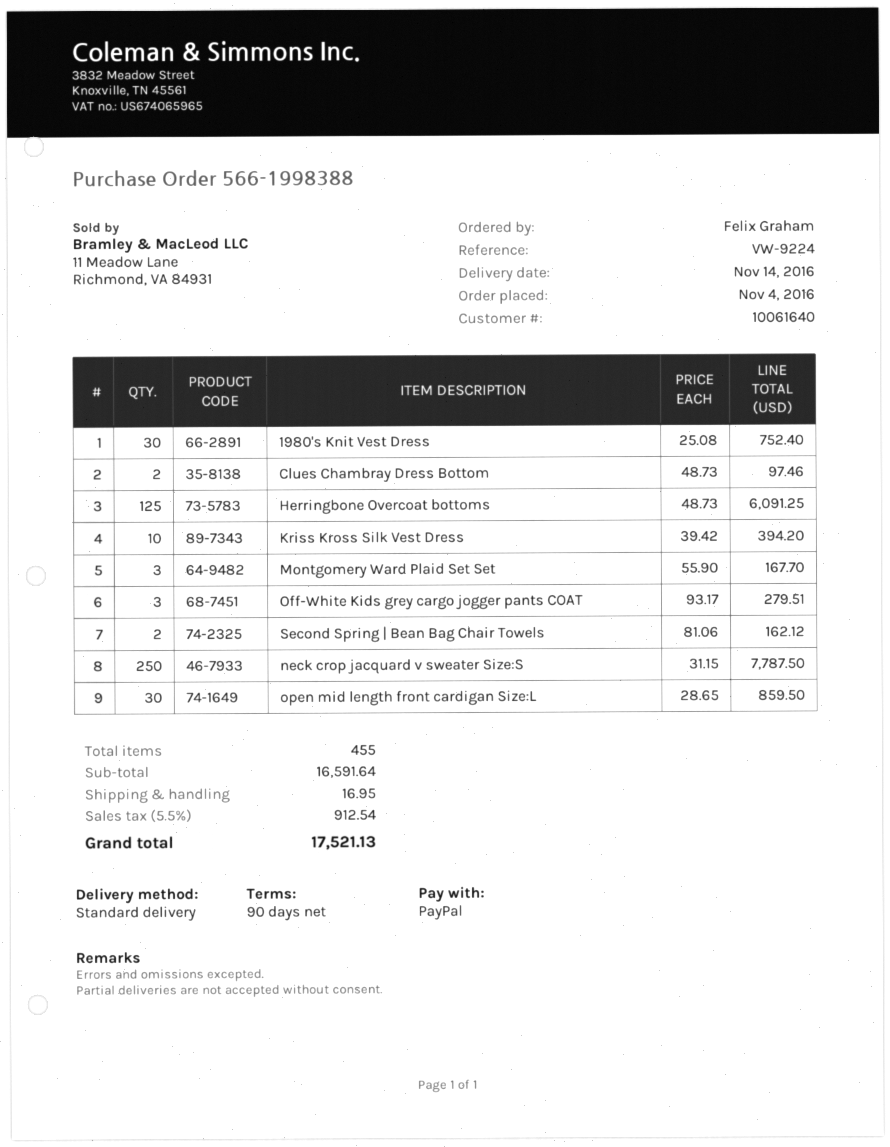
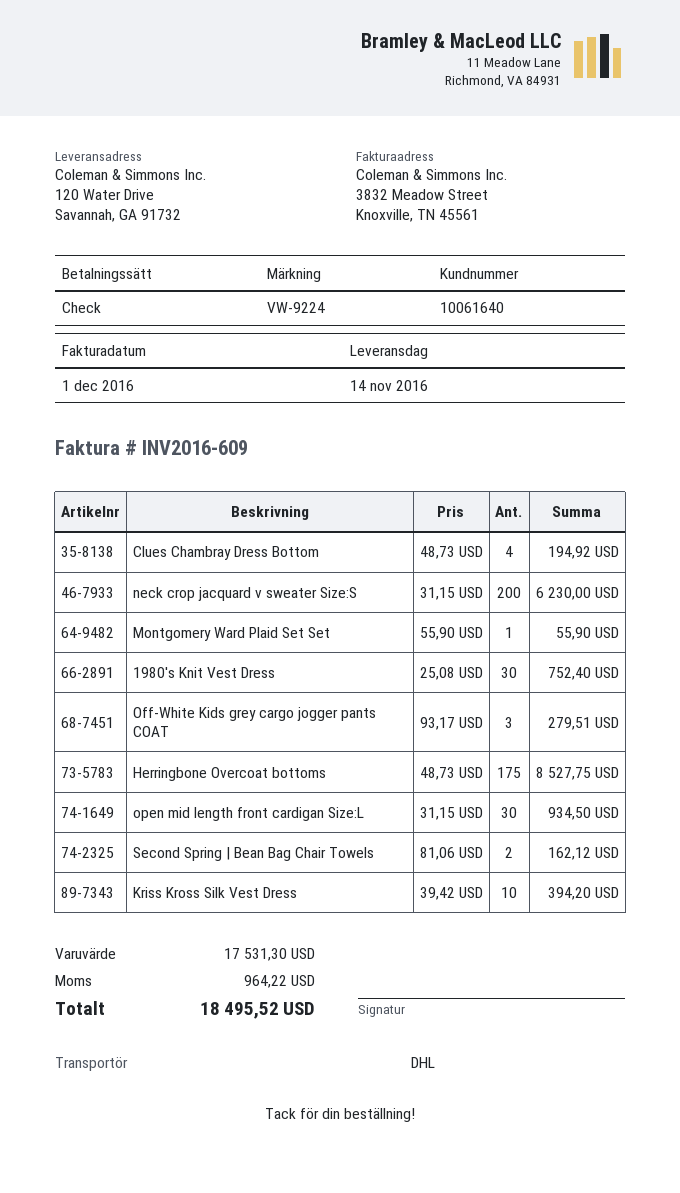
payment method: PayPal -> cheque
shipping method: standard -> DHL
Clues Chambray Dress Bottom: 2 x 48.73 = 97.46 -> 4 x 48.73 = 194.92
Herringbone Overcoat bottoms: 125 x 48.73 = 6091.25 -> 175 x 48.73 = 8527.75
Montgomery Ward Plaid Set Set: 3 x 55.90 = 167.70 -> 1 x 55.90 = 55.90
neck crop jacquard v sweater Size:S: 250 x 31.15 = 7787.50 -> 200 x 31.15 = 6230.00
open mid length front cardigan Size:L: 30 x 28.65 = 859.50 -> 30 x 31.15 = 934.50
subtotal: 16591.64 -> 17531.30
shipping: 16.95 -> none
tax: 912.54 -> 964.22
total: 17521.13 -> 18495.52

